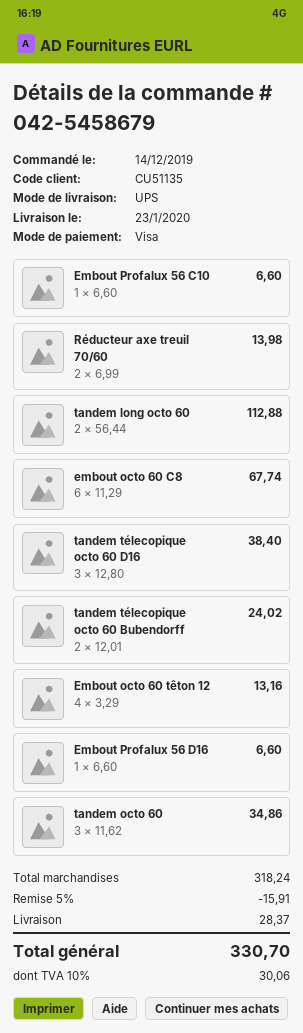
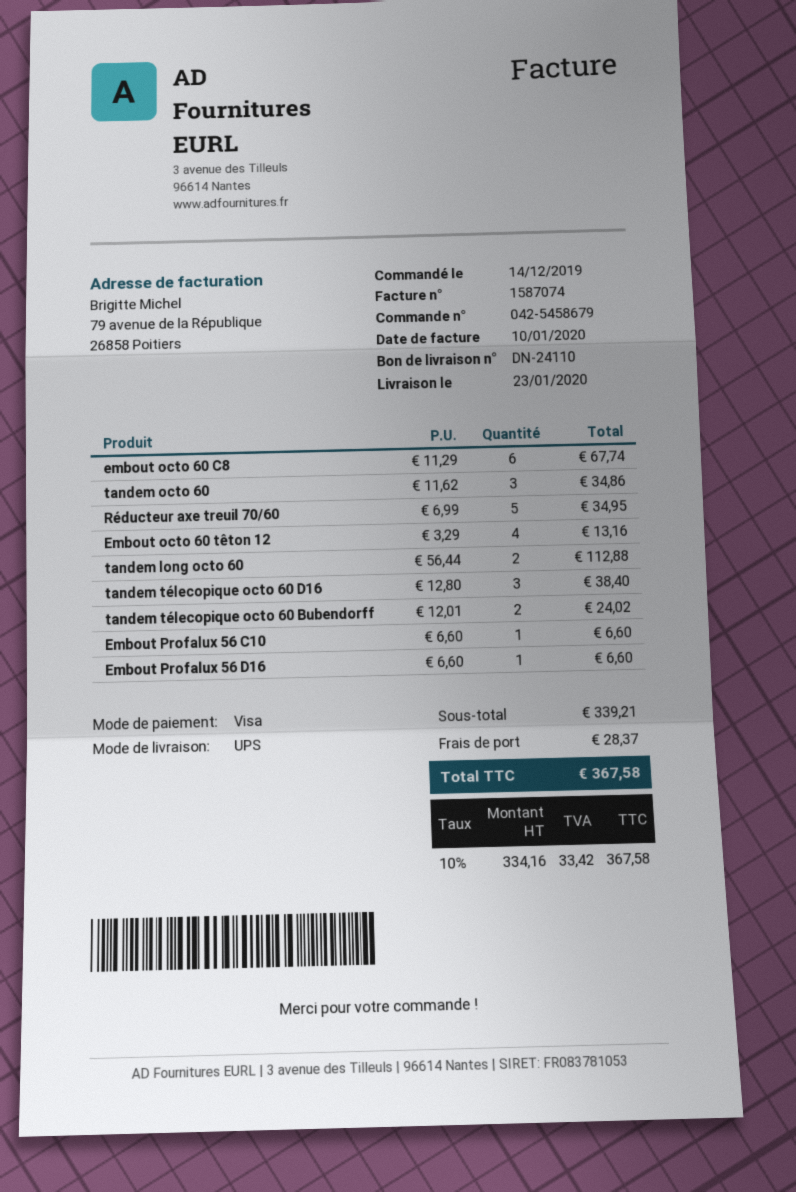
Réducteur axe treuil 70/60: 2 x 6.99 = 13.98 -> 5 x 6.99 = 34.95
subtotal: 318.24 -> 339.21
discount: 5% = 15.91 -> none
tax: 10% = 30.06 -> 10% = 33.42
total: 330.70 -> 367.58

